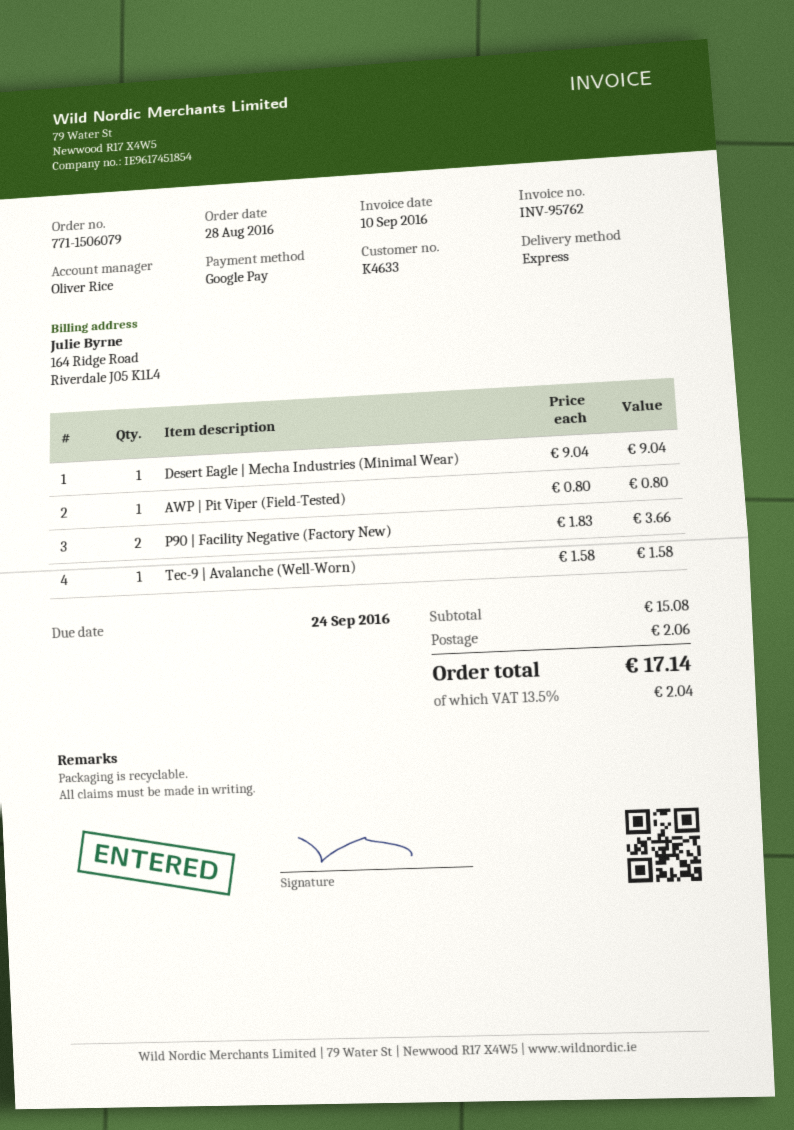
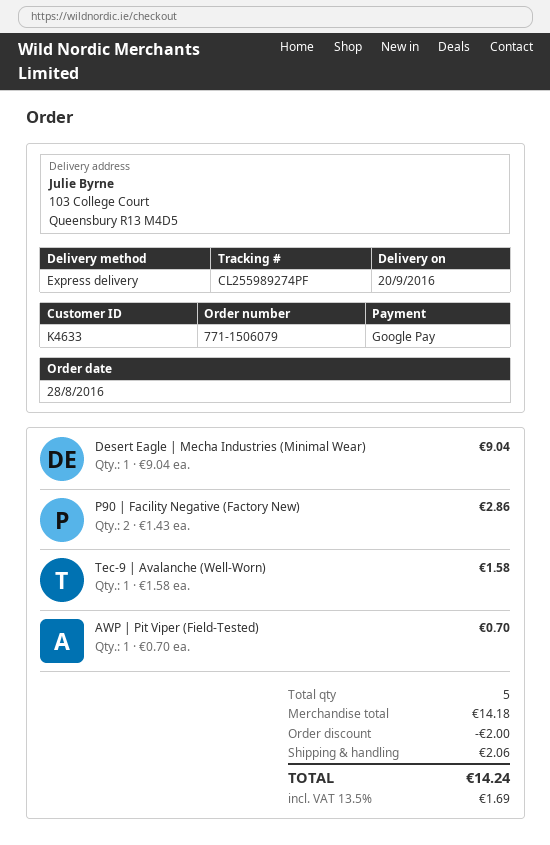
AWP | Pit Viper (Field-Tested): 1 x 0.80 = 0.80 -> 1 x 0.70 = 0.70
P90 | Facility Negative (Factory New): 2 x 1.83 = 3.66 -> 2 x 1.43 = 2.86
subtotal: 15.08 -> 14.18
discount: none -> 2.00
tax: 13.5% = 2.04 -> 13.5% = 1.69
total: 17.14 -> 14.24

